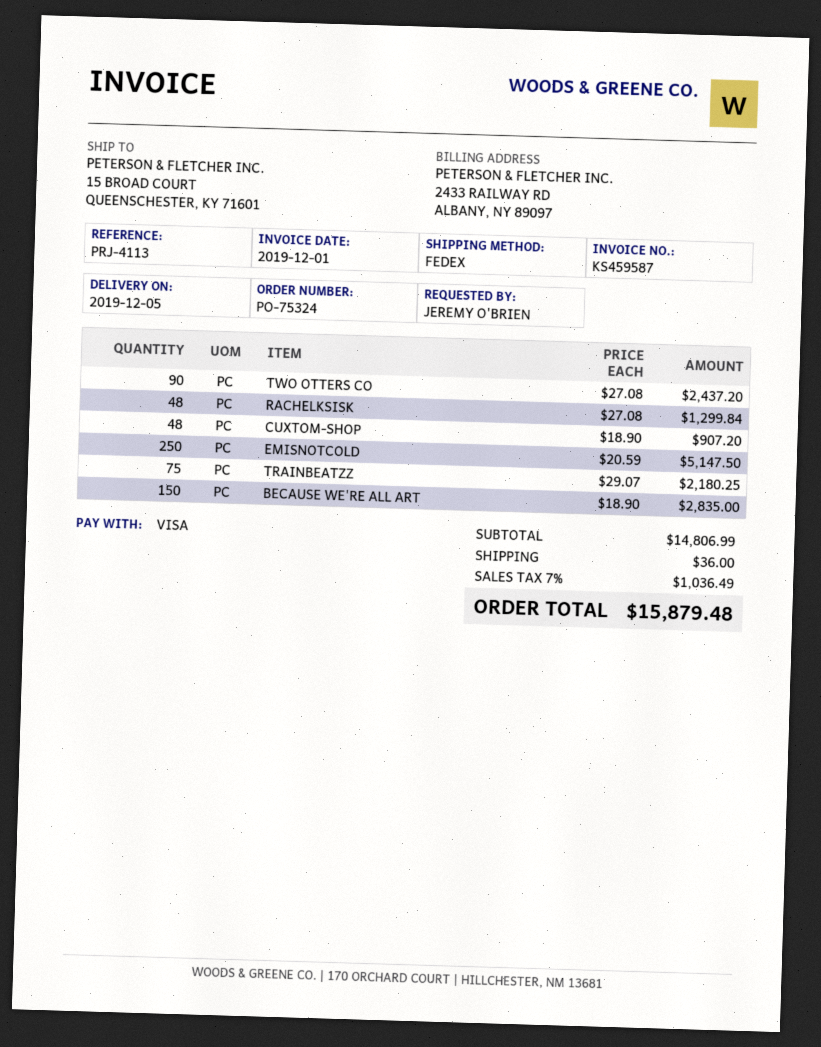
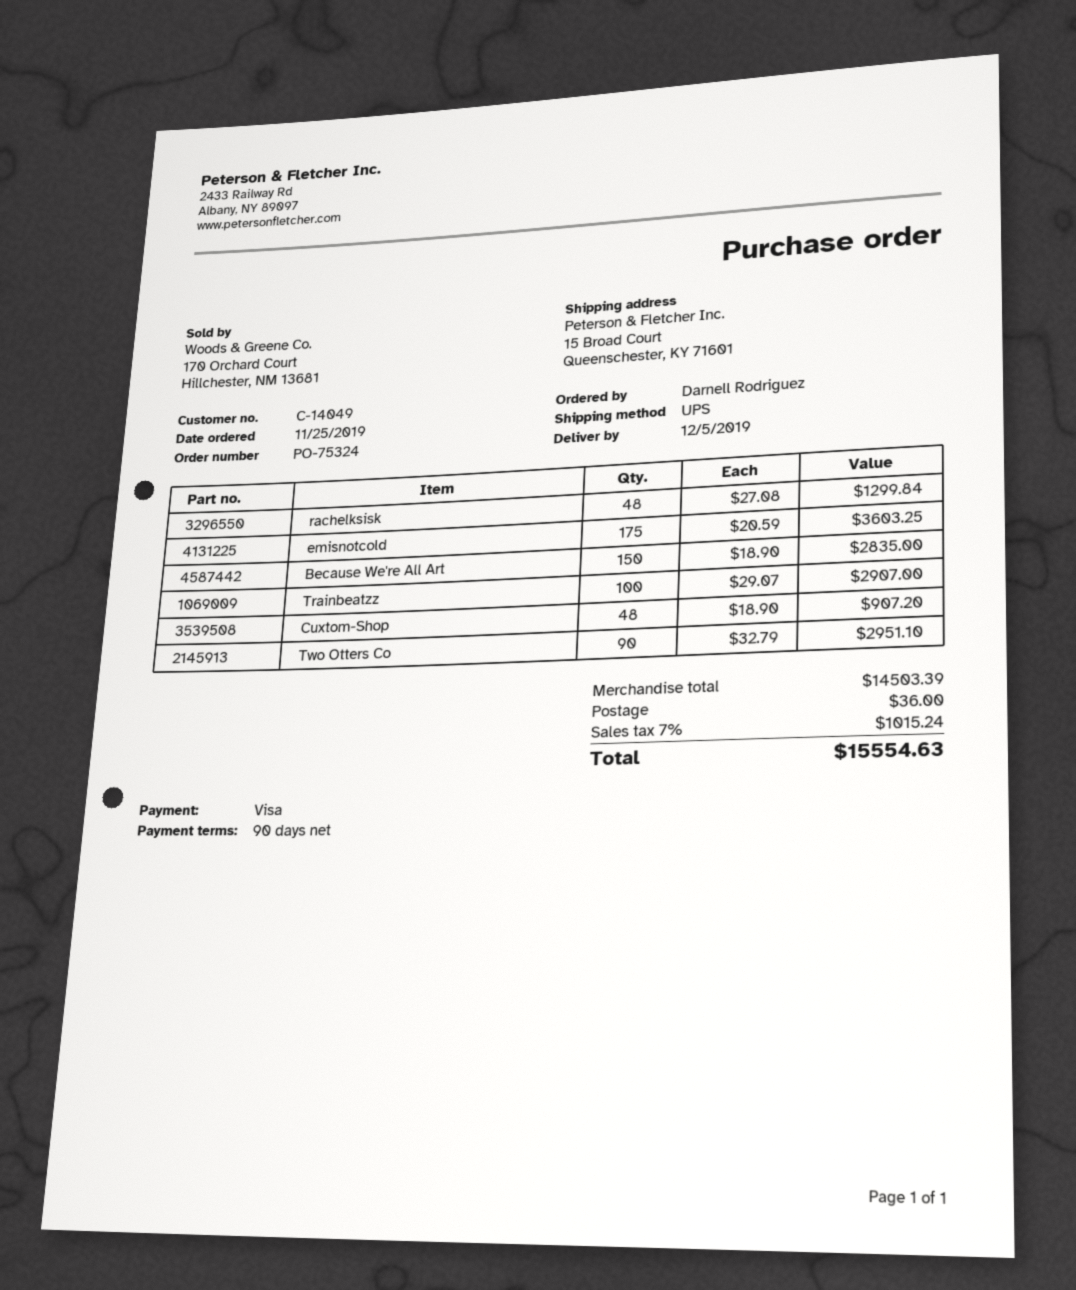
ordered by: JEREMY O'BRIEN -> Darnell Rodriguez
shipping method: FedEx -> UPS
TWO OTTERS CO: 90 x 27.08 = 2437.20 -> 90 x 32.79 = 2951.10
EMISNOTCOLD: 250 x 20.59 = 5147.50 -> 175 x 20.59 = 3603.25
TRAINBEATZZ: 75 x 29.07 = 2180.25 -> 100 x 29.07 = 2907.00
subtotal: 14806.99 -> 14503.39
tax: 7% = 1036.49 -> 7% = 1015.24
total: 15879.48 -> 15554.63

